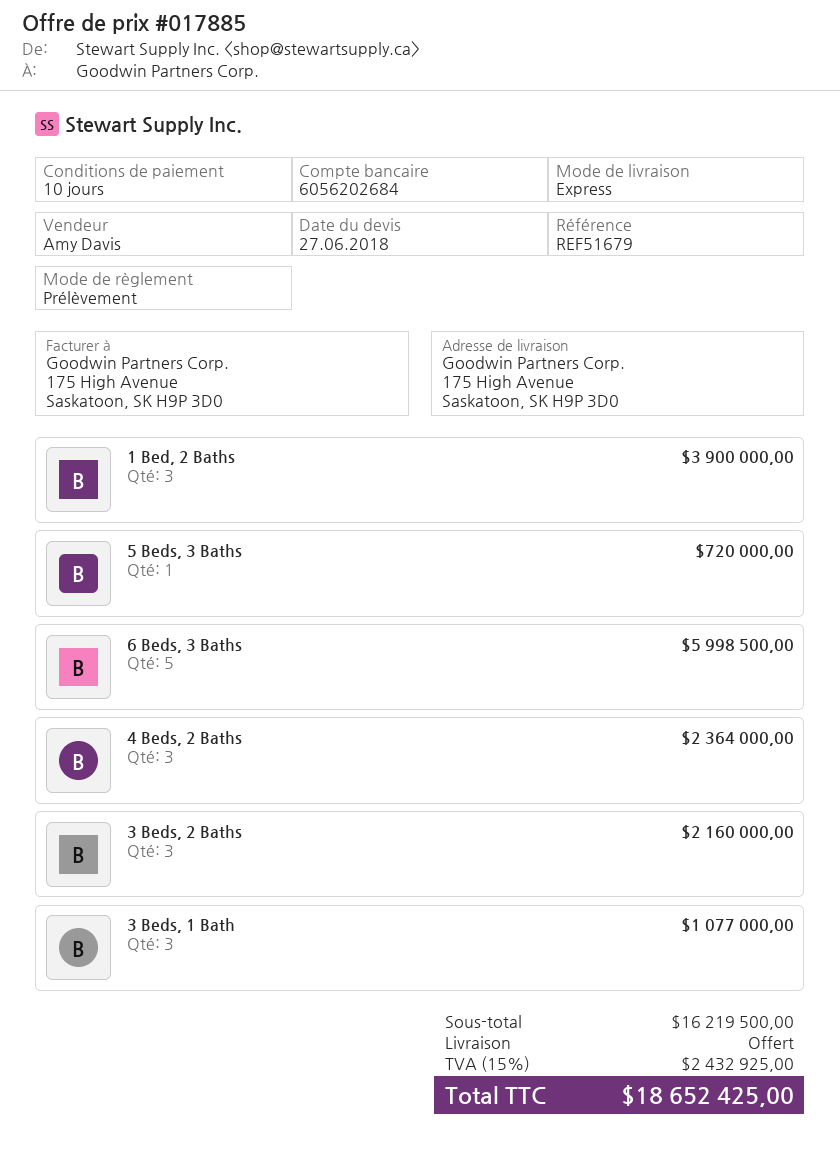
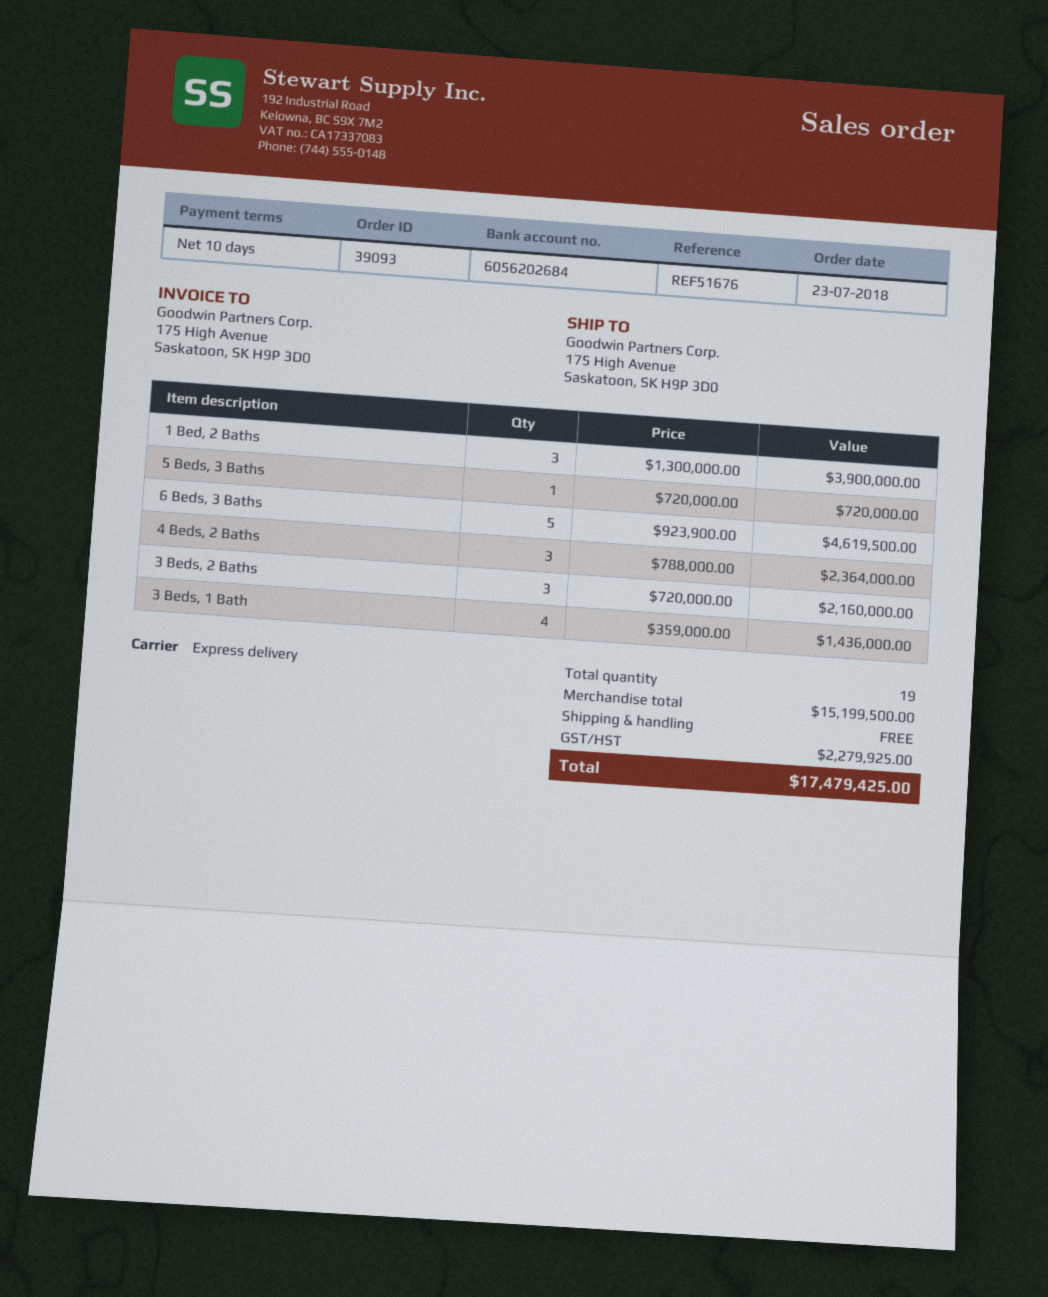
reference: REF51679 -> REF51676
6 Beds, 3 Baths: 5 for 5998500.00 -> 5 for 4619500.00
3 Beds, 1 Bath: 3 for 1077000.00 -> 4 for 1436000.00
subtotal: 16219500.00 -> 15199500.00
tax: 2432925.00 -> 2279925.00
total: 18652425.00 -> 17479425.00

